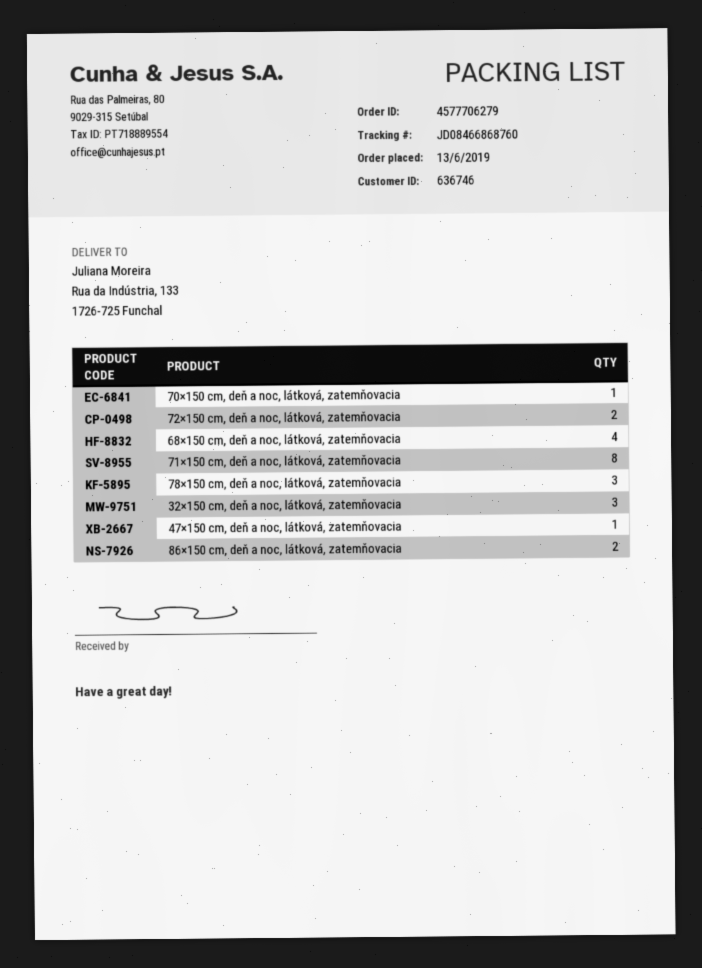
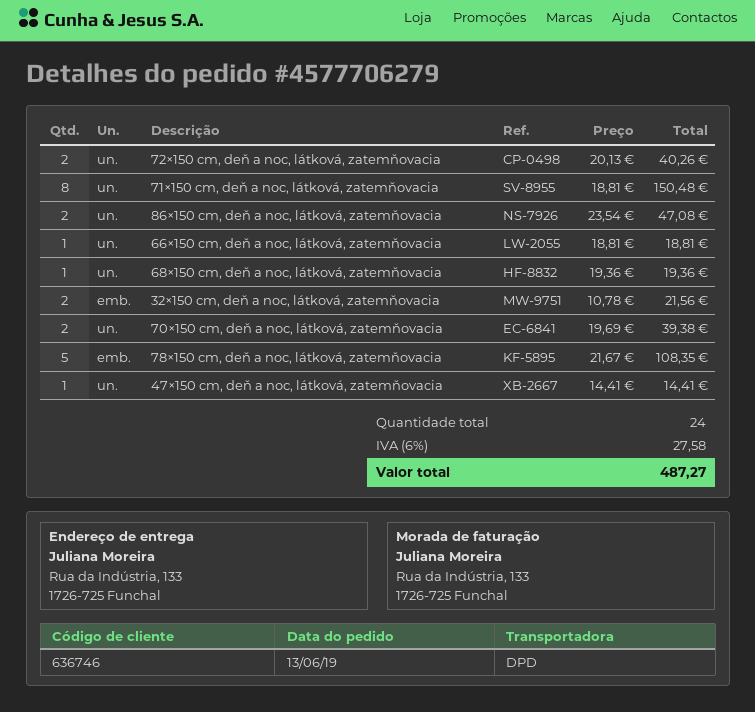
70×150 cm, deň a noc, látková, zatemňovacia: 1 -> 2
68×150 cm, deň a noc, látková, zatemňovacia: 4 -> 1
78×150 cm, deň a noc, látková, zatemňovacia: 3 -> 5
32×150 cm, deň a noc, látková, zatemňovacia: 3 -> 2
66×150 cm, deň a noc, látková, zatemňovacia: none -> 1

